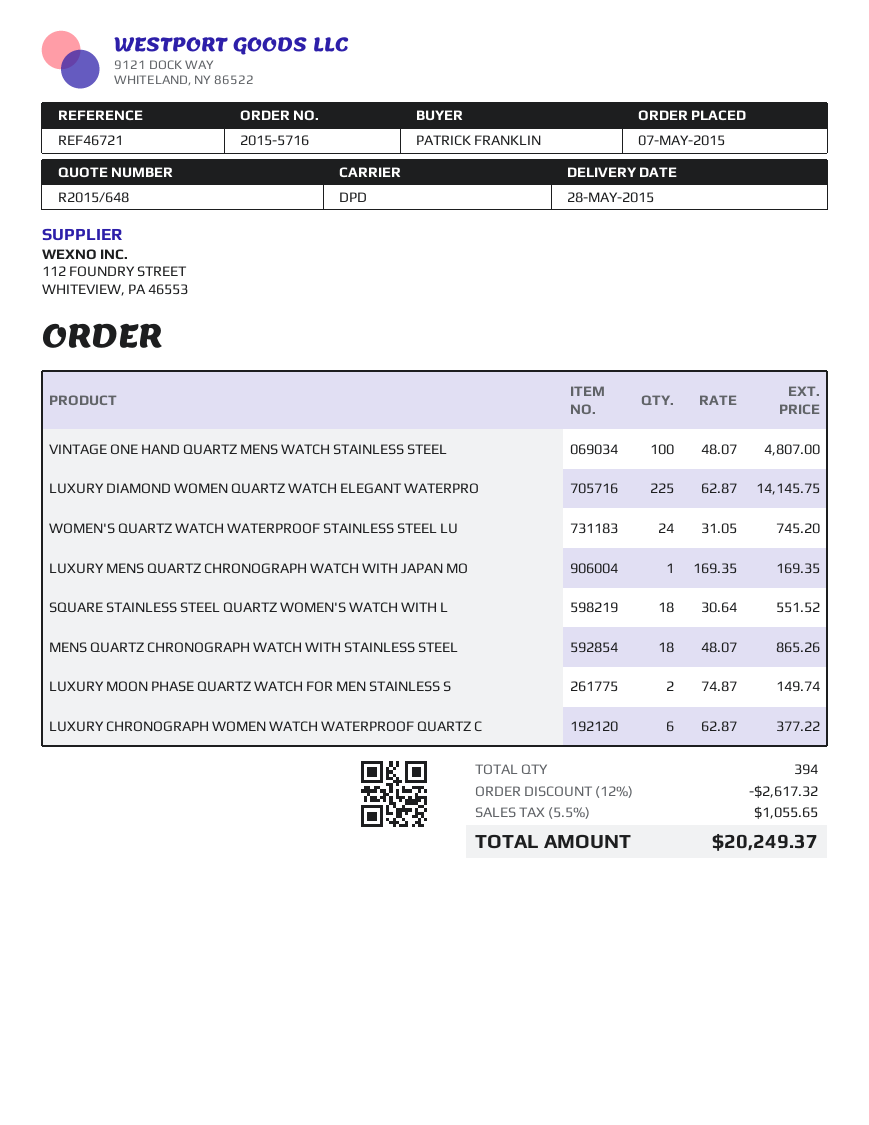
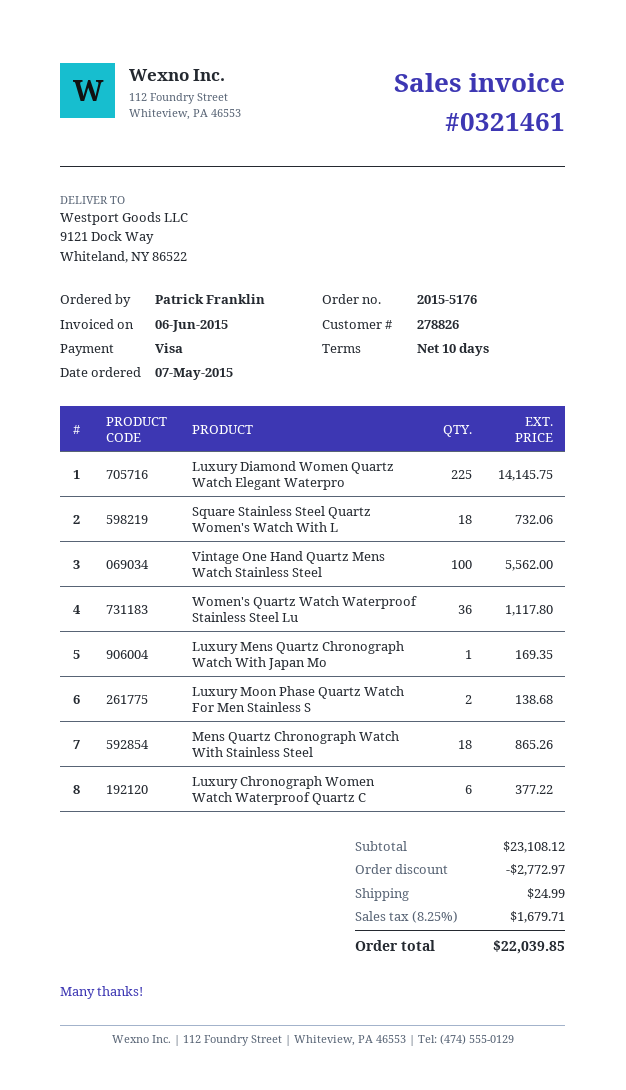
order number: 2015-5716 -> 2015-5176
VINTAGE ONE HAND QUARTZ MENS WATCH STAINLESS STEEL: 100 for 4807.00 -> 100 for 5562.00
WOMEN'S QUARTZ WATCH WATERPROOF STAINLESS STEEL LU: 24 for 745.20 -> 36 for 1117.80
SQUARE STAINLESS STEEL QUARTZ WOMEN'S WATCH WITH L: 18 for 551.52 -> 18 for 732.06
LUXURY MOON PHASE QUARTZ WATCH FOR MEN STAINLESS S: 2 for 149.74 -> 2 for 138.68
discount: 2617.32 -> 2772.97
shipping: none -> 24.99
tax: 5.5% = 1055.65 -> 8.25% = 1679.71
total: 20249.37 -> 22039.85

